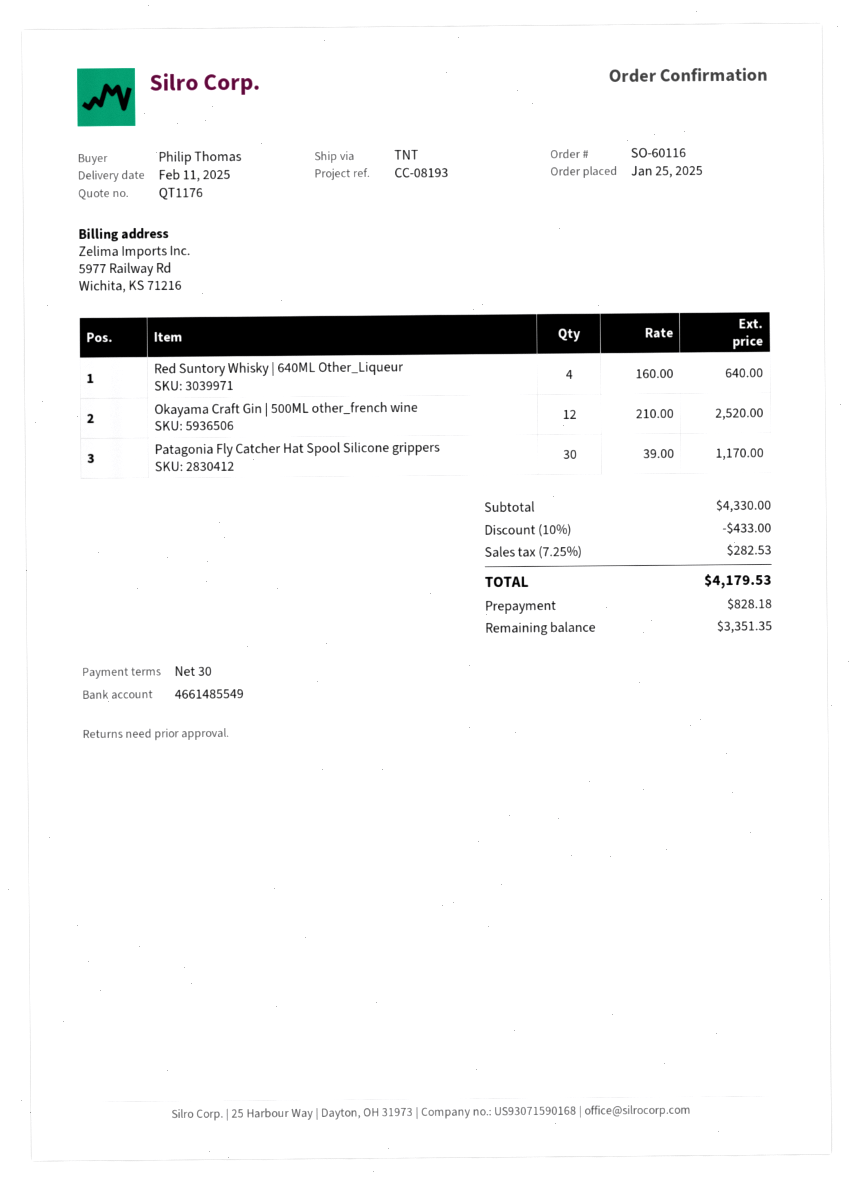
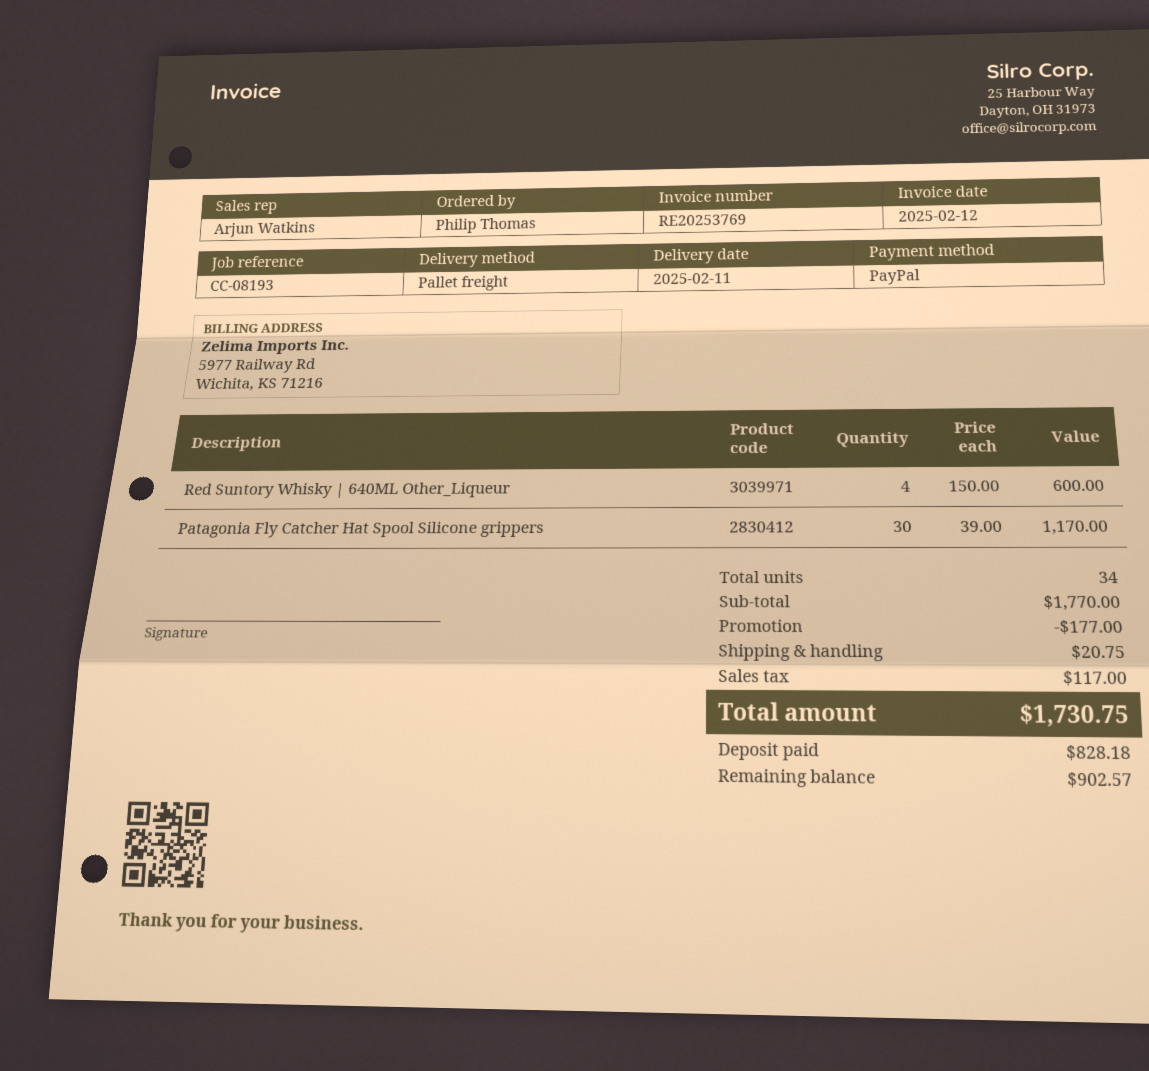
shipping method: TNT -> pallet freight
Red Suntory Whisky | 640ML Other_Liqueur: 4 x 160.00 = 640.00 -> 4 x 150.00 = 600.00
Okayama Craft Gin | 500ML other_french wine: 12 x 210.00 = 2520.00 -> none
subtotal: 4330.00 -> 1770.00
discount: 433.00 -> 177.00
shipping: none -> 20.75
tax: 282.53 -> 117.00
total: 4179.53 -> 1730.75
balance: 3351.35 -> 902.57

